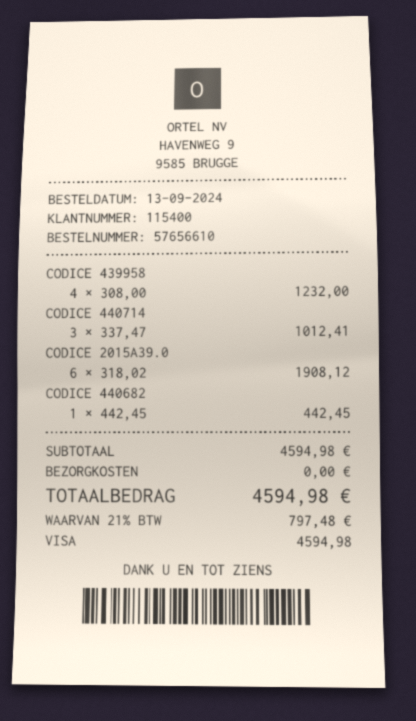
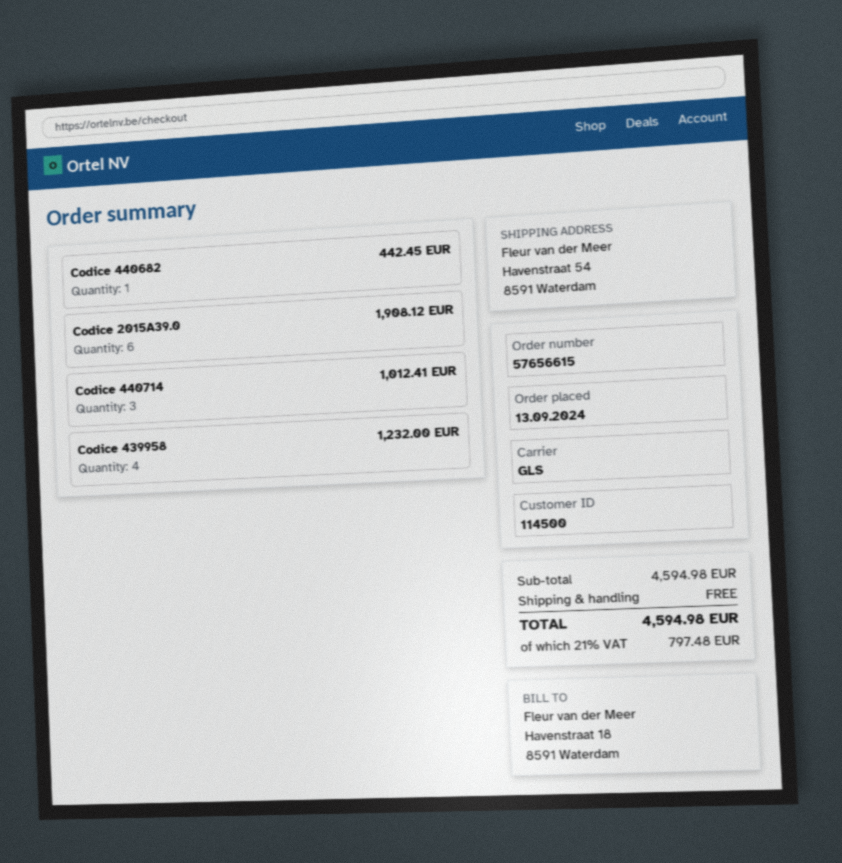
order number: 57656610 -> 57656615
customer number: 115400 -> 114500

